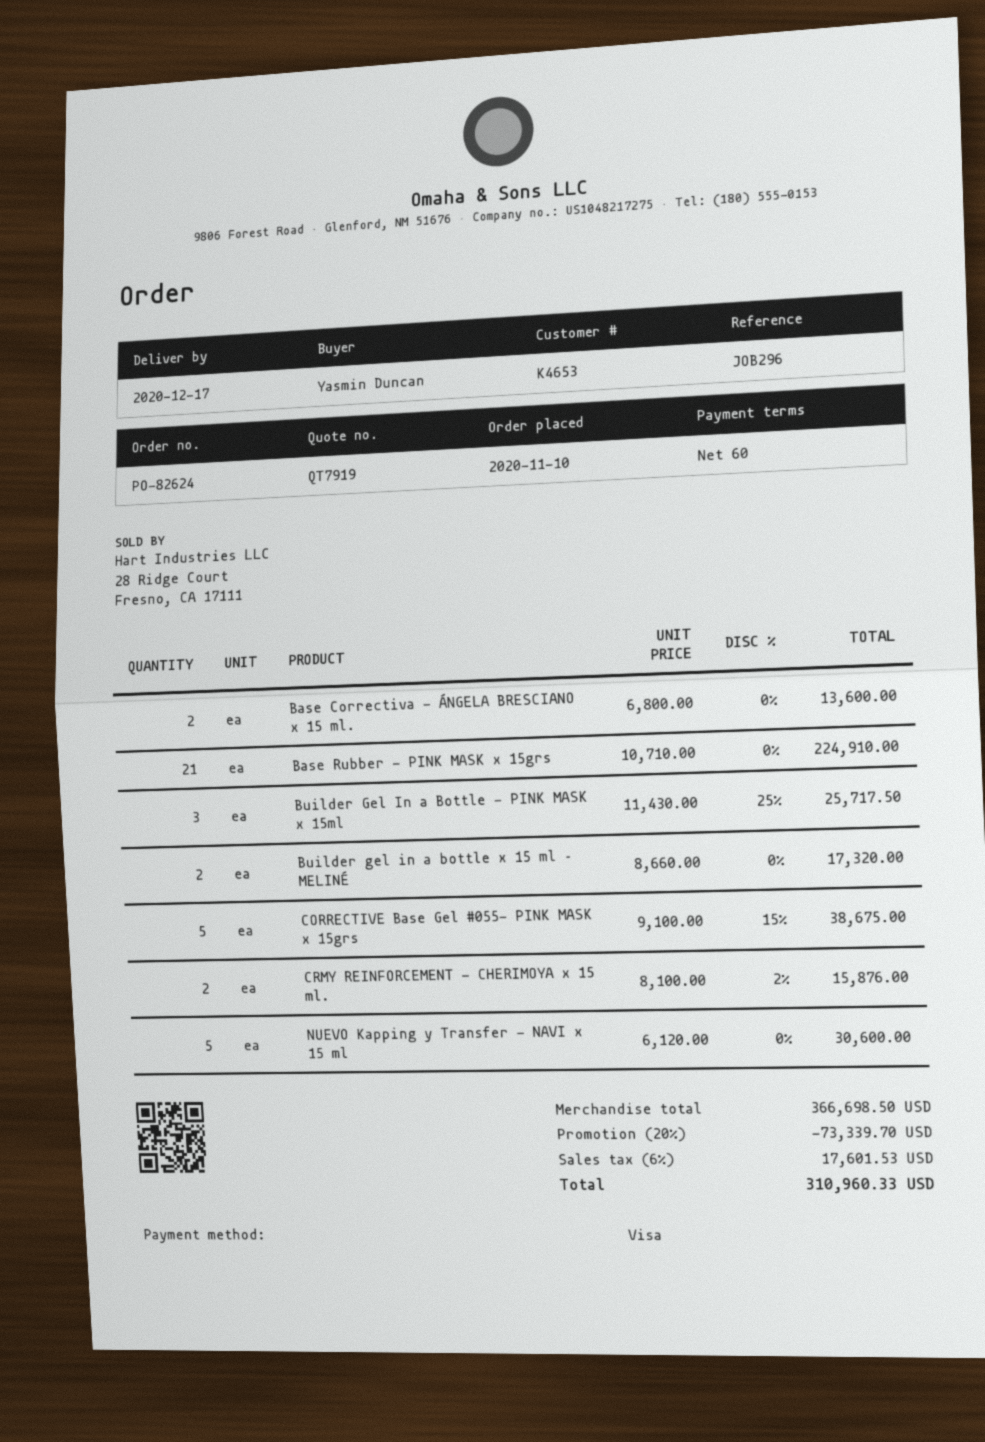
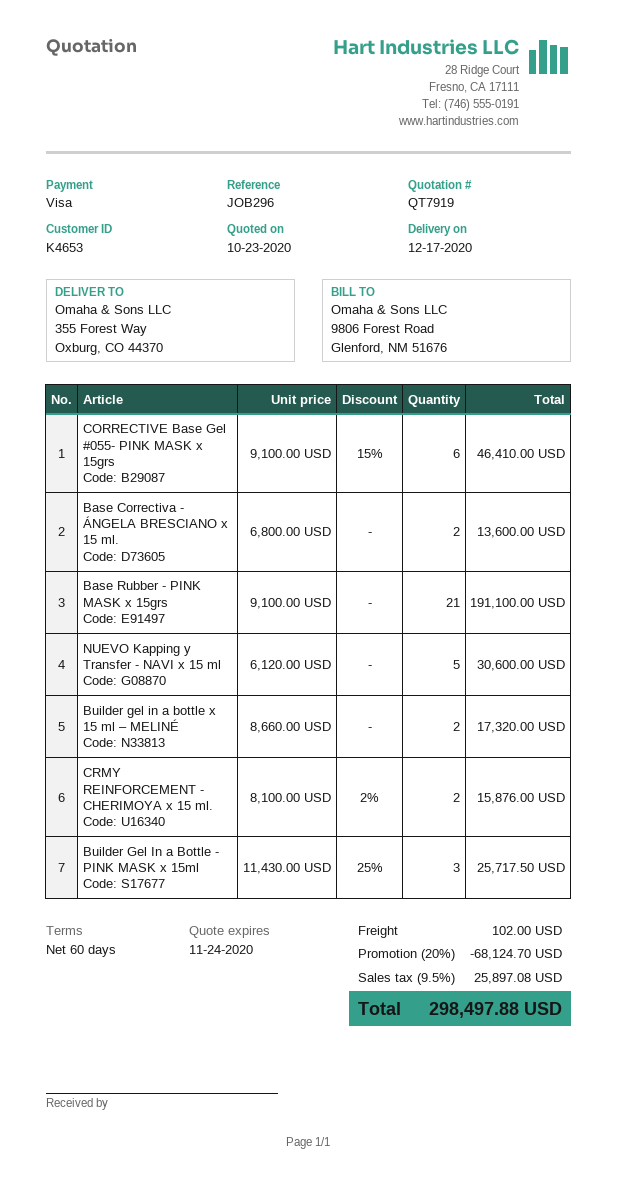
Base Rubber - PINK MASK x 15grs: 21 x 10710.00 = 224910.00 -> 21 x 9100.00 = 191100.00
CORRECTIVE Base Gel #055- PINK MASK x 15grs: 5 x 9100.00 - 15% = 38675.00 -> 6 x 9100.00 - 15% = 46410.00
discount: 20% = 73339.70 -> 20% = 68124.70
shipping: none -> 102.00
tax: 6% = 17601.53 -> 9.5% = 25897.08
total: 310960.33 -> 298497.88

